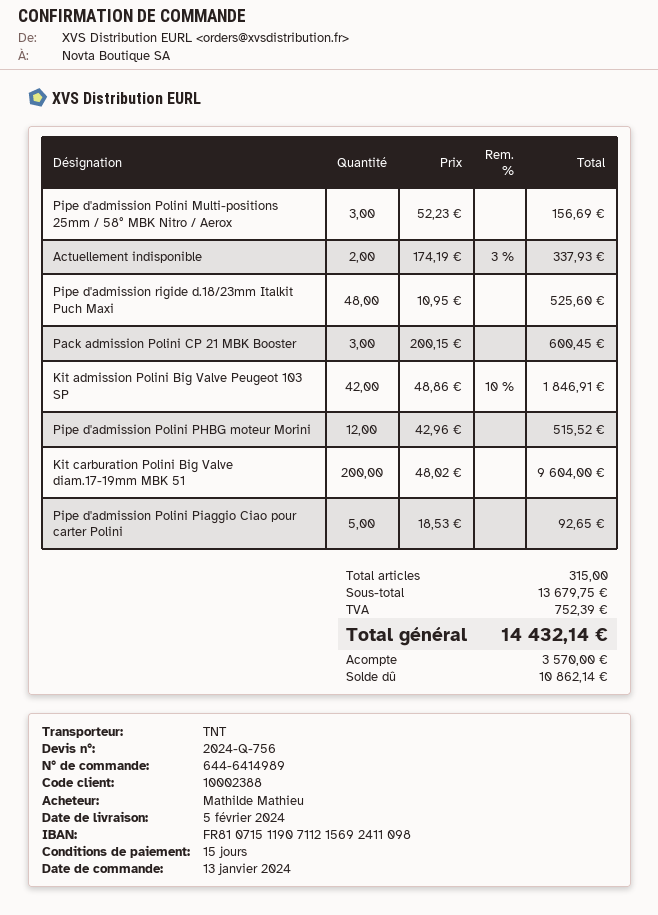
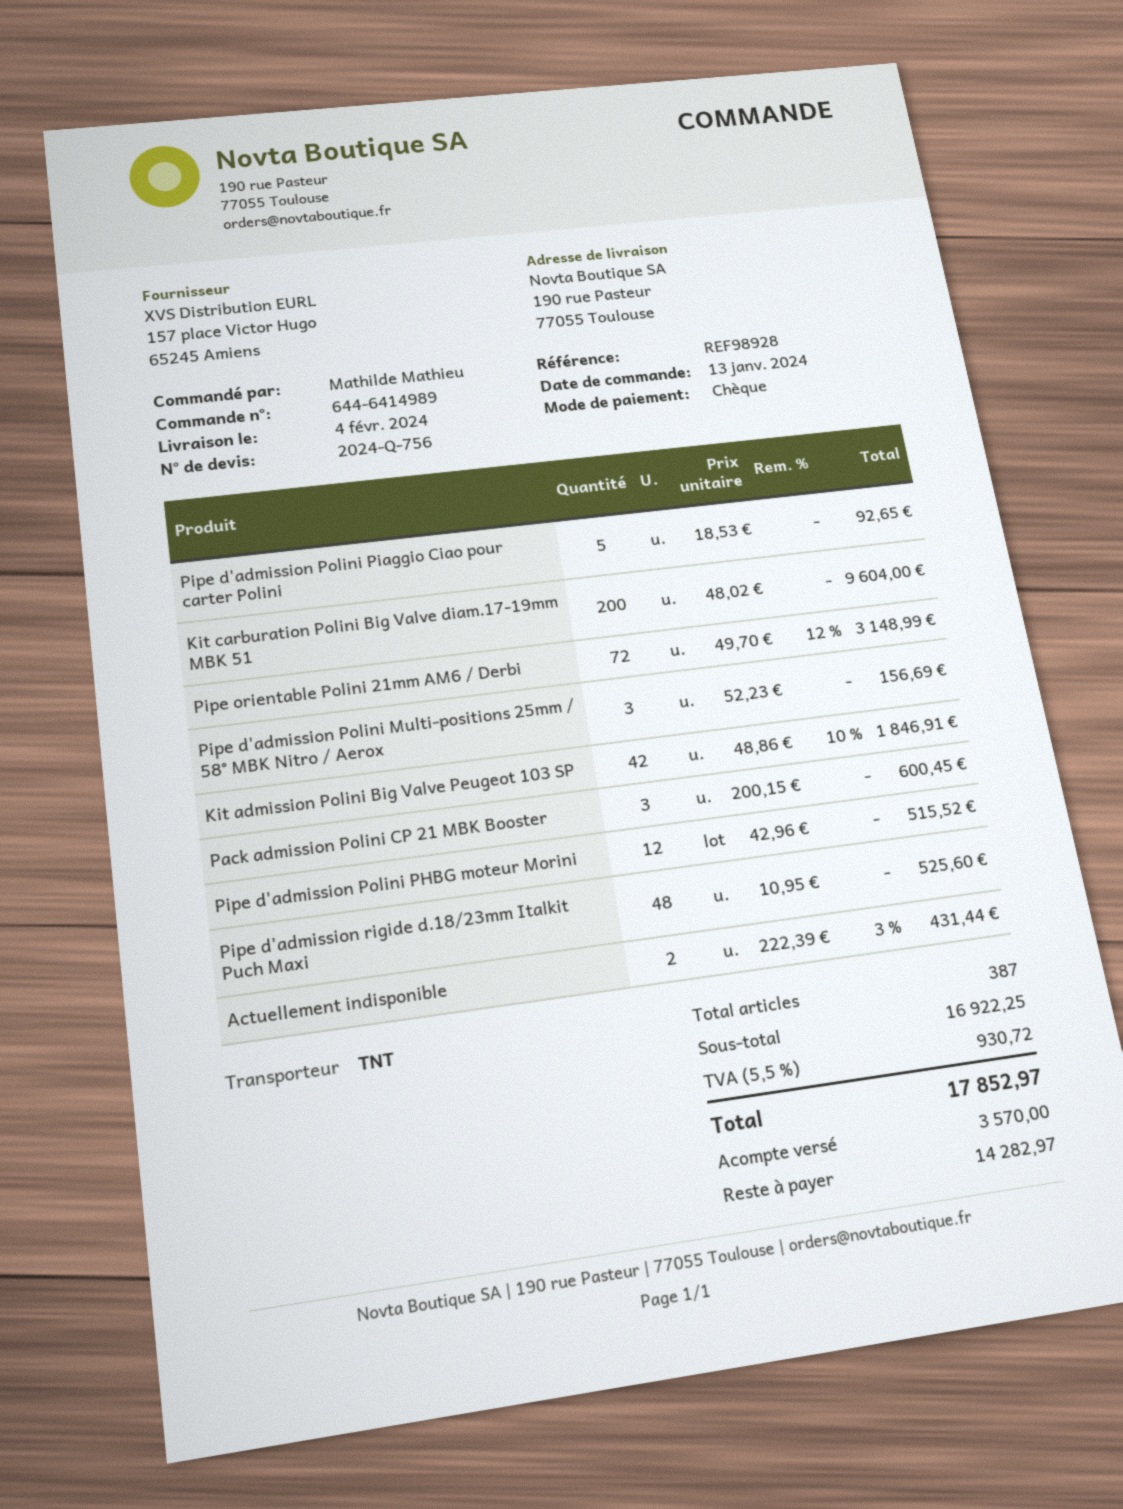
delivery date: 2024-02-05 -> 2024-02-04
Actuellement indisponible: 2 x 174.19 - 3% = 337.93 -> 2 x 222.39 - 3% = 431.44
Pipe orientable Polini 21mm AM6 / Derbi: none -> 72 x 49.70 - 12% = 3148.99
total quantity: 315 -> 387
subtotal: 13679.75 -> 16922.25
tax: 752.39 -> 930.72
total: 14432.14 -> 17852.97
balance: 10862.14 -> 14282.97

